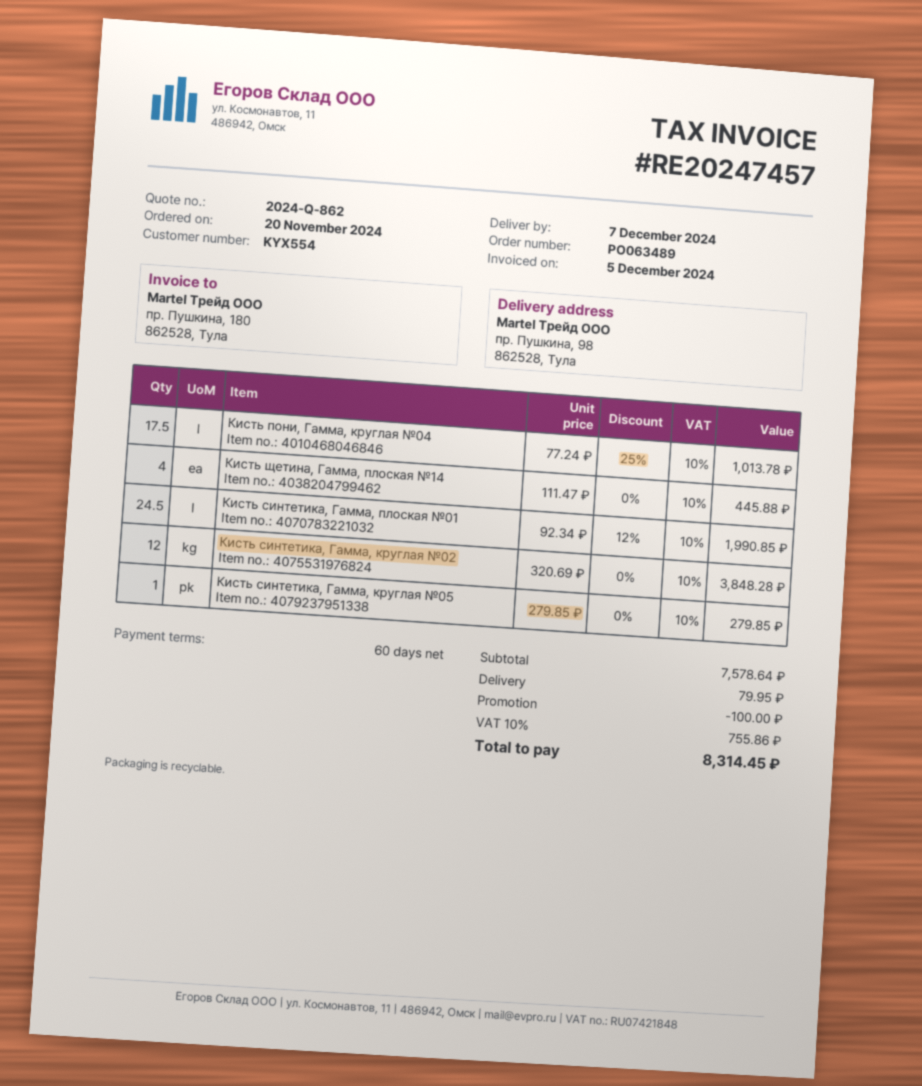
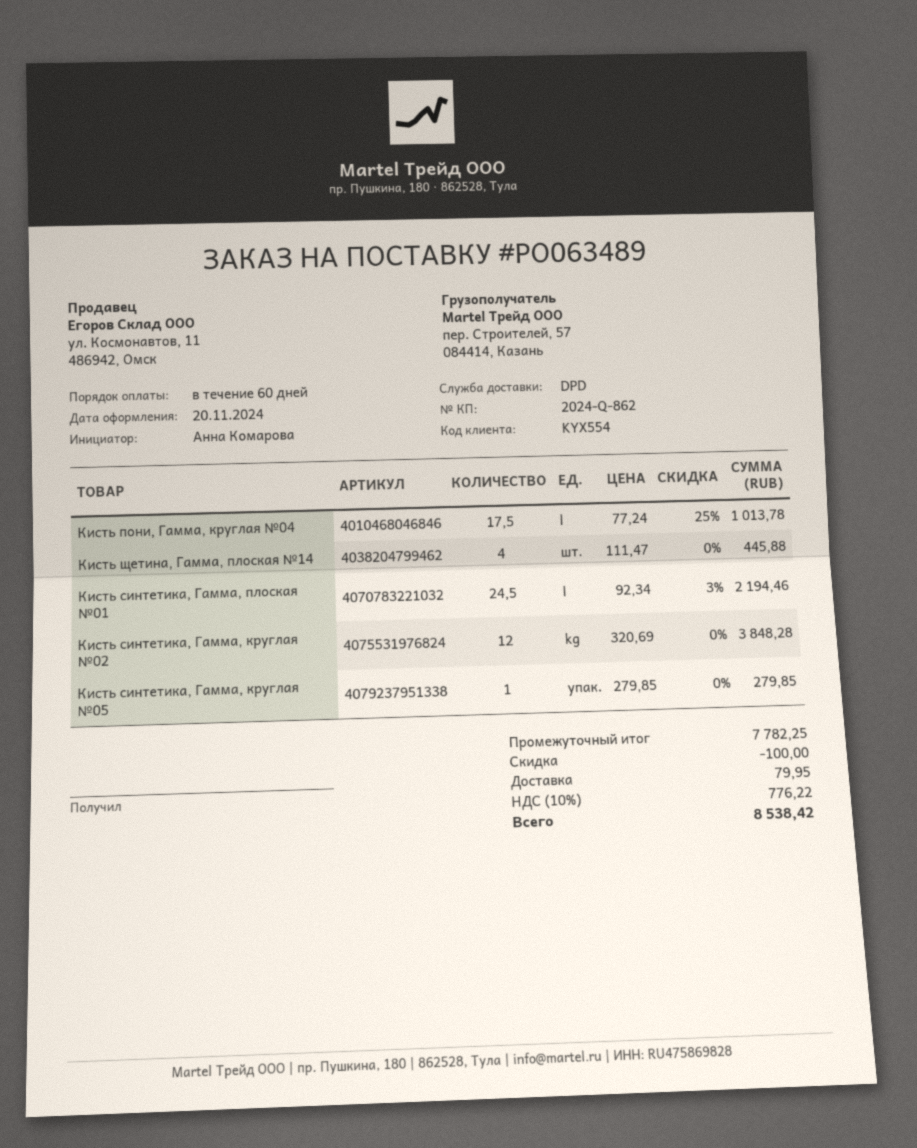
ship to: пр. Пушкина, 98, 862528, Тула -> пер. Строителей, 57, 084414, Казань
Кисть синтетика, Гамма, плоская №01: 24.5 x 92.34 - 12% = 1990.85 -> 24.5 x 92.34 - 3% = 2194.46
subtotal: 7578.64 -> 7782.25
tax: 10% = 755.86 -> 10% = 776.22
total: 8314.45 -> 8538.42

